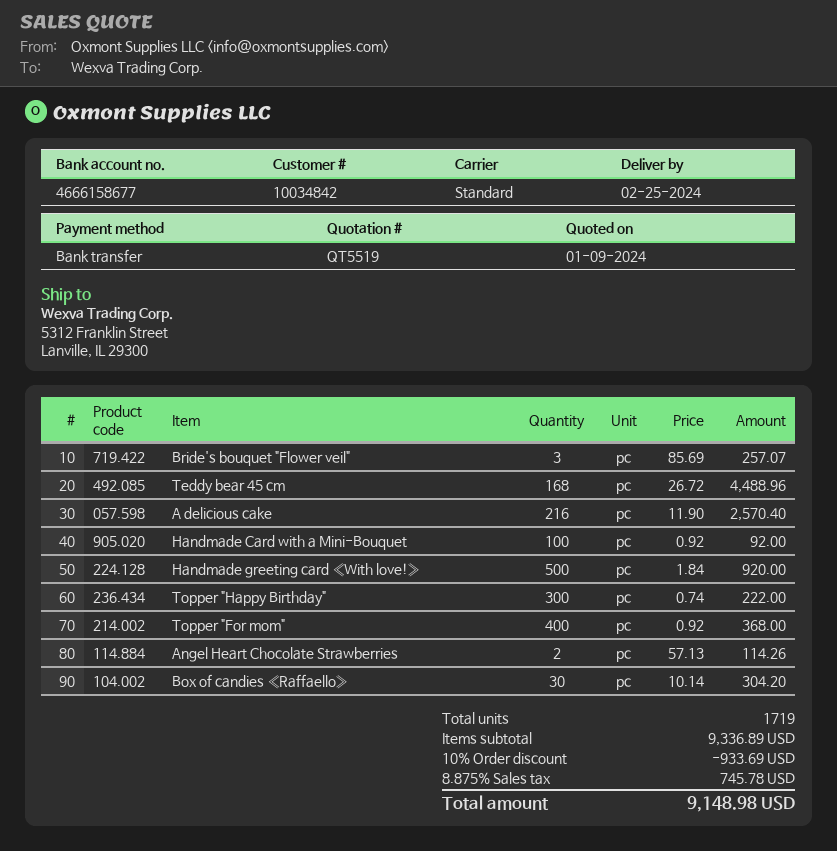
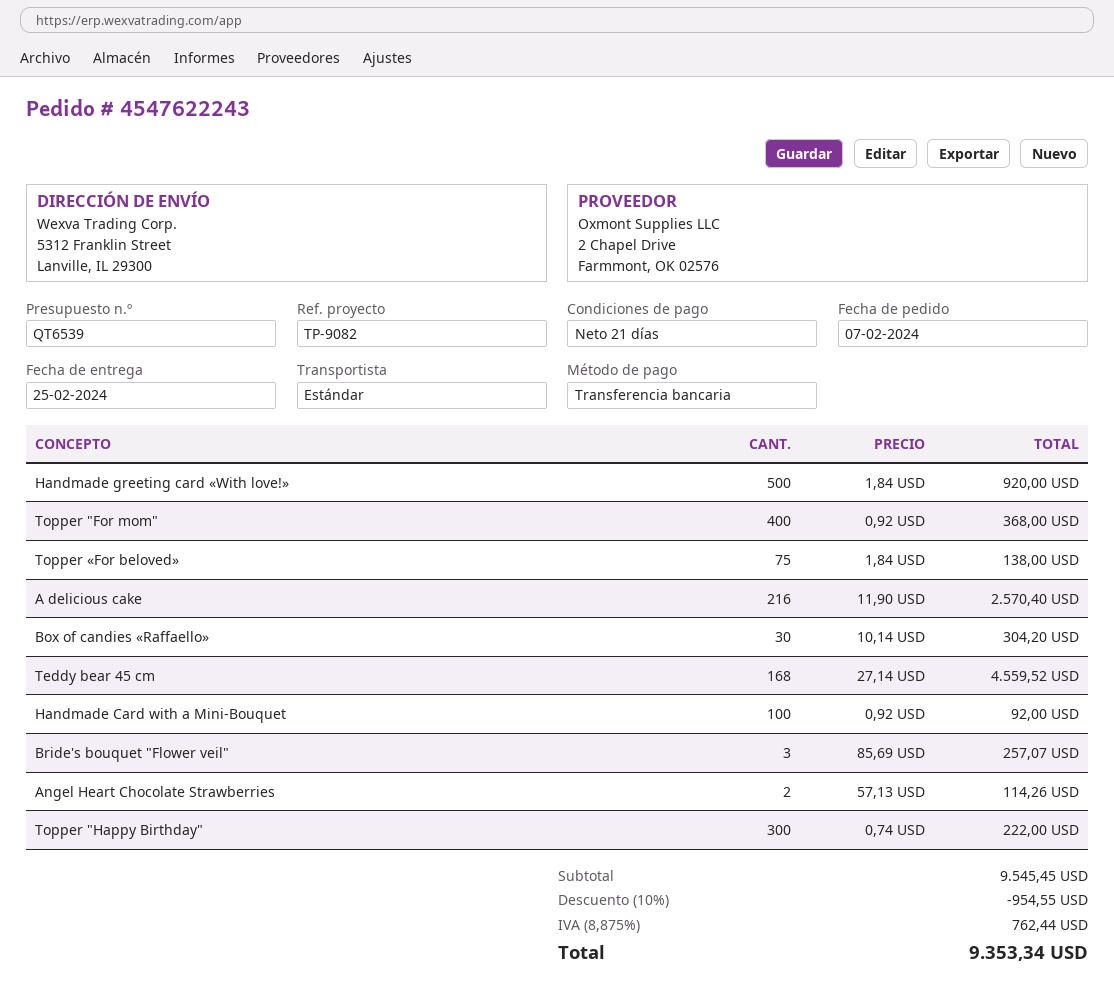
quote number: QT5519 -> QT6539
Teddy bear 45 cm: 168 x 26.72 = 4488.96 -> 168 x 27.14 = 4559.52
Topper «For beloved»: none -> 75 x 1.84 = 138.00
subtotal: 9336.89 -> 9545.45
discount: 10% = 933.69 -> 10% = 954.55
tax: 8.875% = 745.78 -> 8.875% = 762.44
total: 9148.98 -> 9353.34

